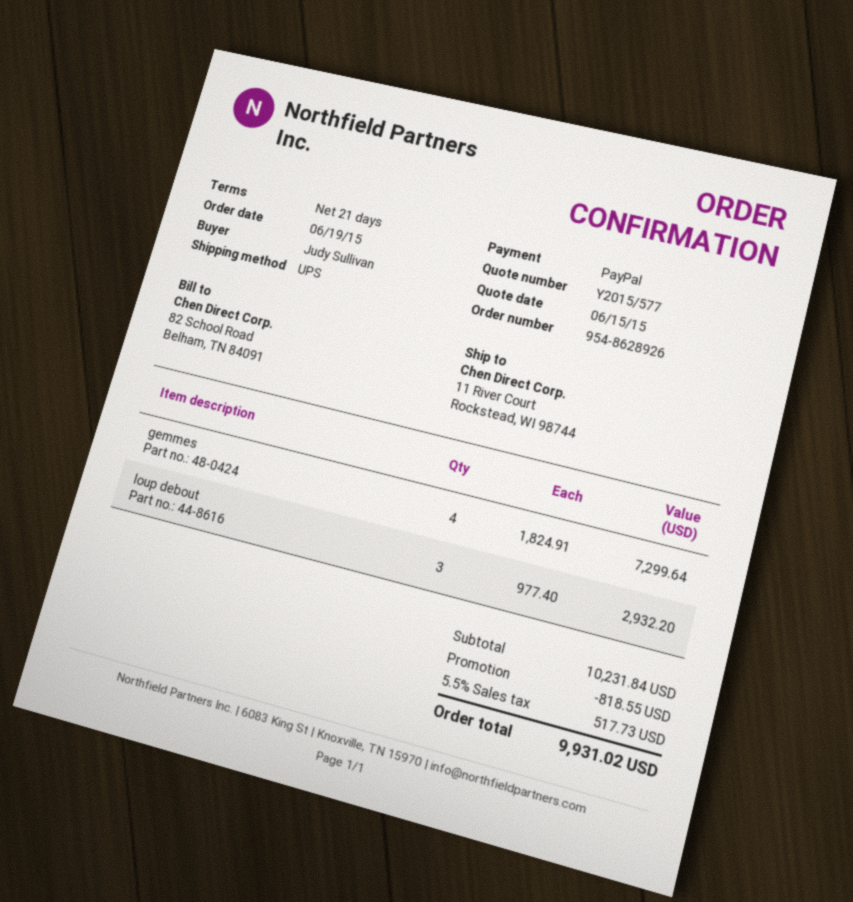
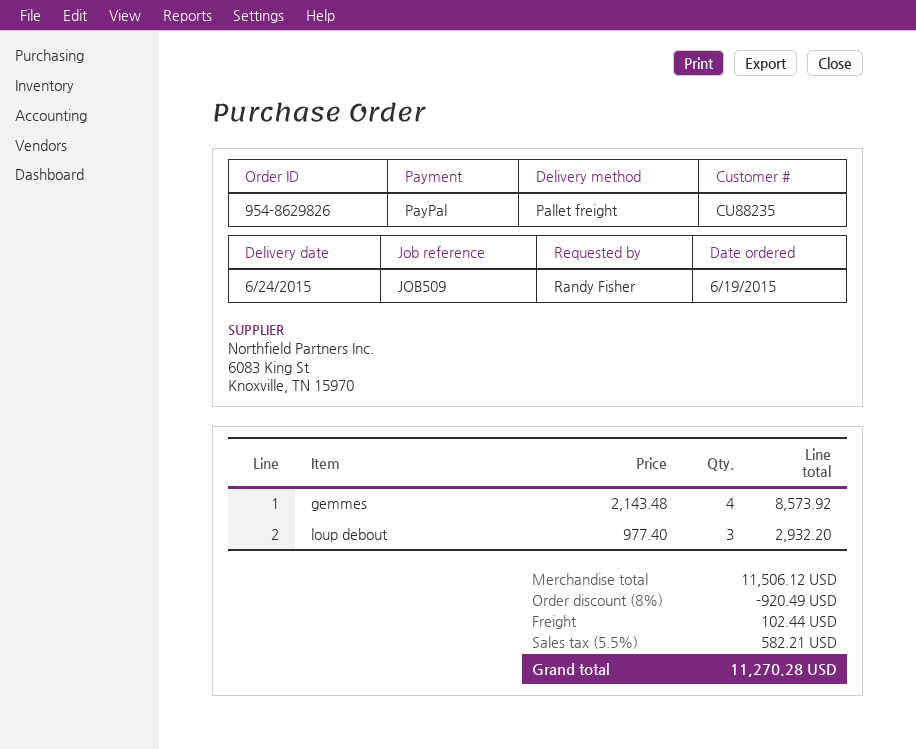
order number: 954-8628926 -> 954-8629826
ordered by: Judy Sullivan -> Randy Fisher
shipping method: UPS -> pallet freight
gemmes: 4 x 1824.91 = 7299.64 -> 4 x 2143.48 = 8573.92
subtotal: 10231.84 -> 11506.12
discount: 818.55 -> 920.49
shipping: none -> 102.44
tax: 5.5% = 517.73 -> 5.5% = 582.21
total: 9931.02 -> 11270.28

